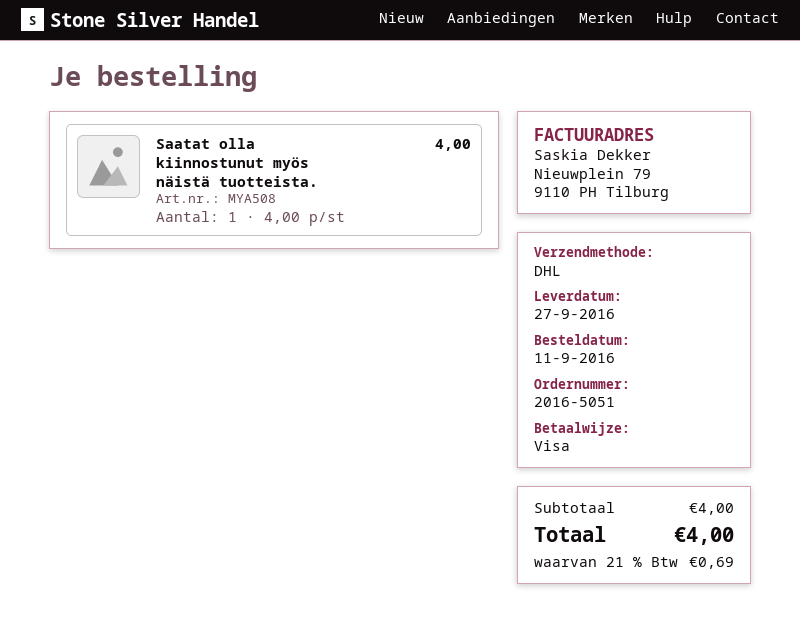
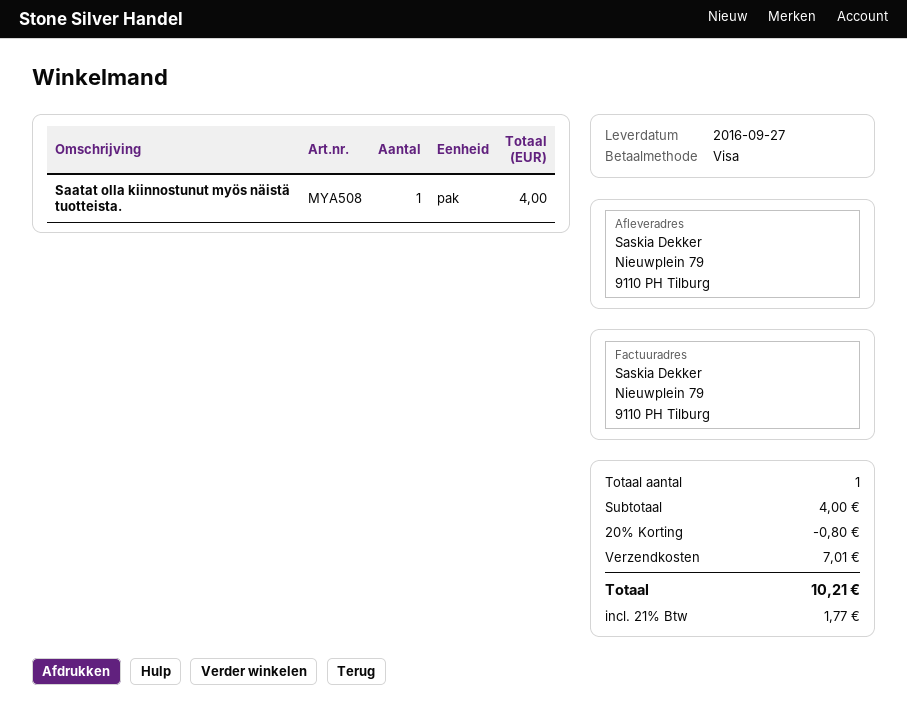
discount: none -> 20% = 0.80
shipping: none -> 7.01
tax: 21% = 0.69 -> 21% = 1.77
total: 4.00 -> 10.21

